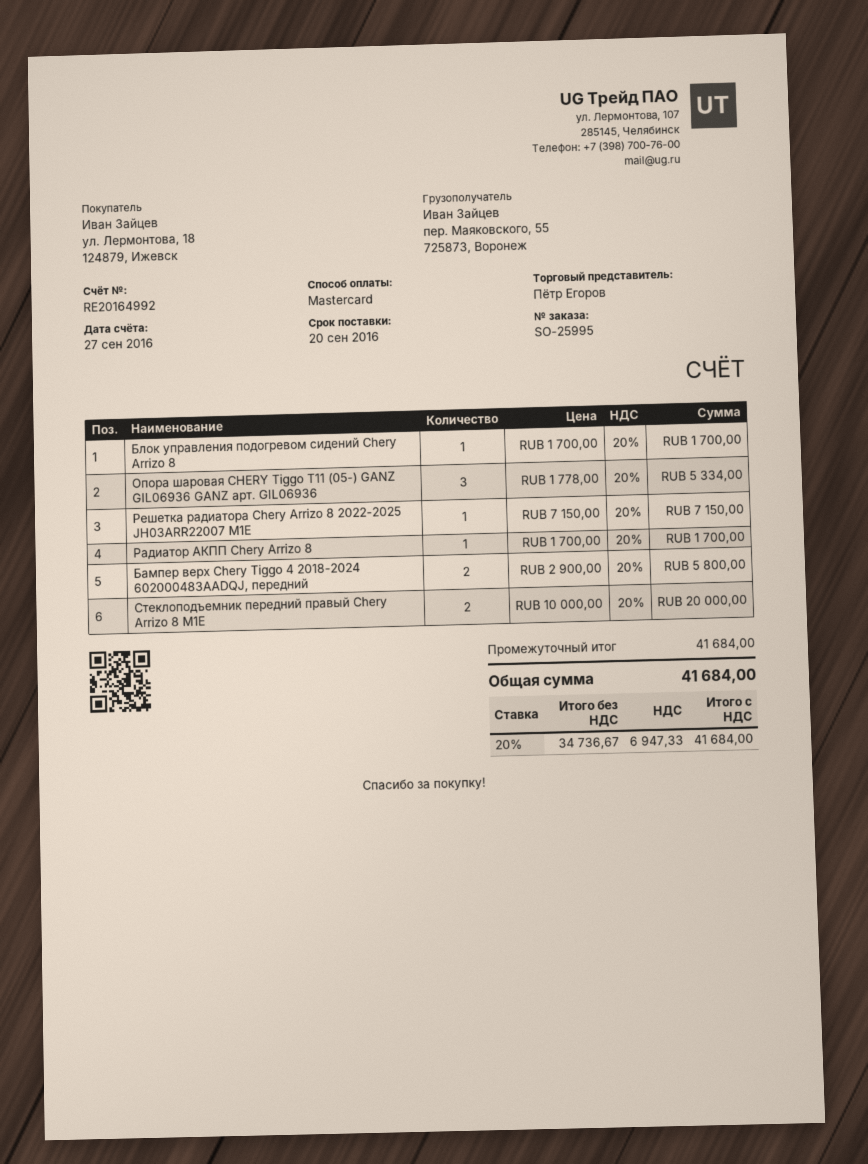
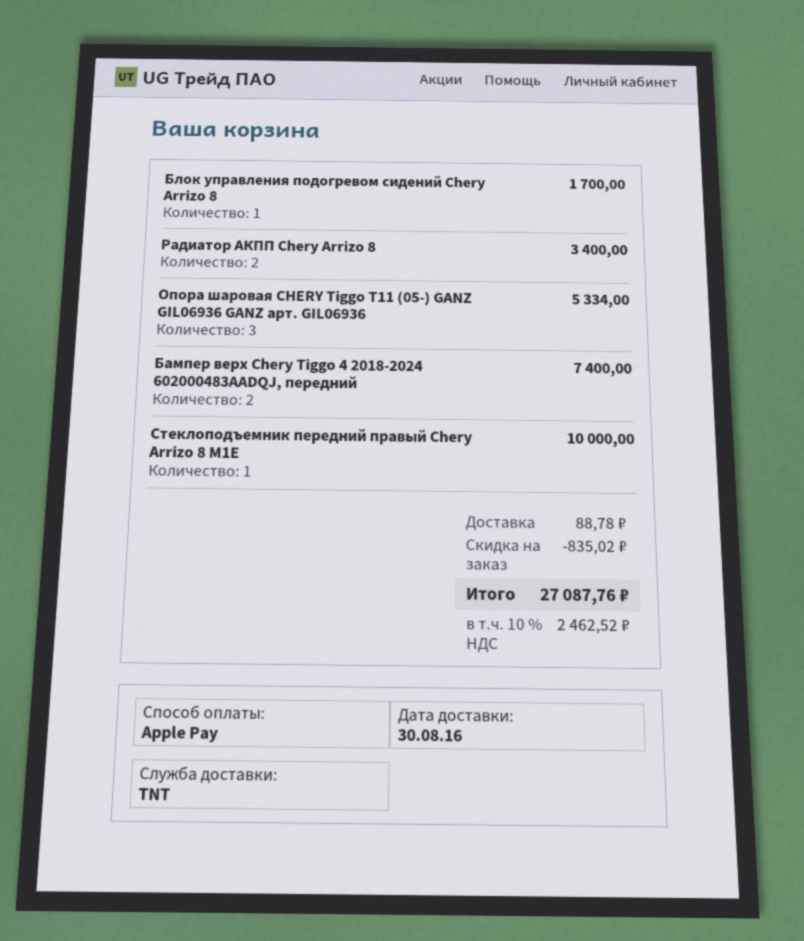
delivery date: 2016-09-20 -> 2016-08-30
payment method: Mastercard -> Apple Pay
Решетка радиатора Chery Arrizo 8 2022-2025 JH03ARR22007 M1E: 1 for 7150.00 -> none
Радиатор АКПП Chery Arrizo 8: 1 for 1700.00 -> 2 for 3400.00
Бампер верх Chery Tiggo 4 2018-2024 602000483AADQJ, передний: 2 for 5800.00 -> 2 for 7400.00
Стеклоподъемник передний правый Chery Arrizo 8 M1E: 2 for 20000.00 -> 1 for 10000.00
discount: none -> 835.02
shipping: none -> 88.78
tax: 20% = 6947.33 -> 10% = 2462.52
total: 41684.00 -> 27087.76

